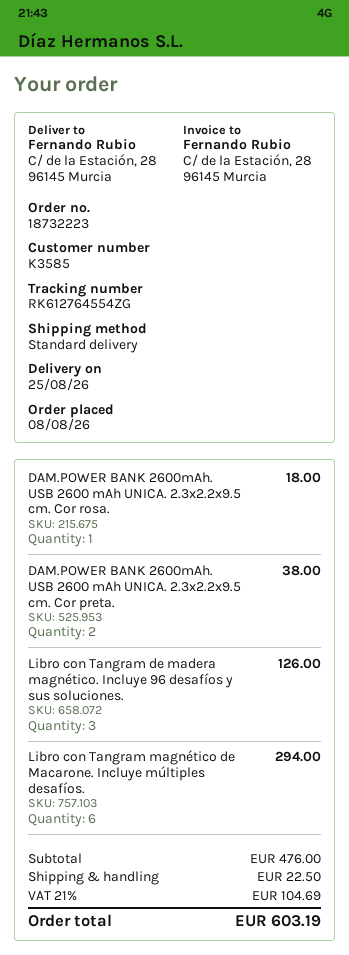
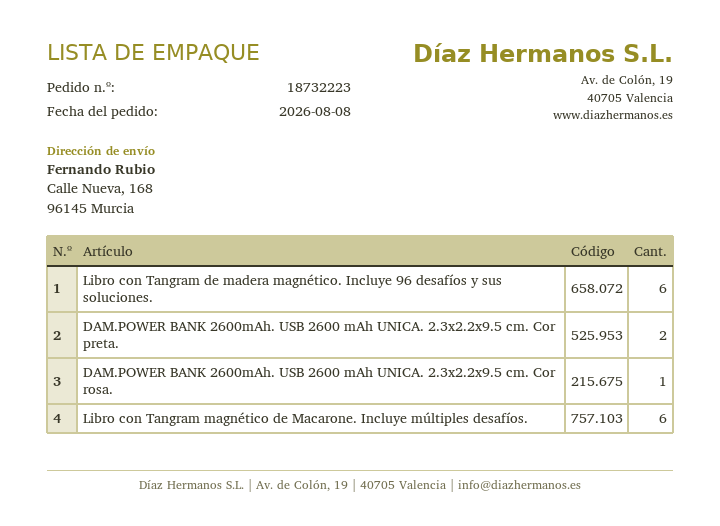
ship to: C/ de la Estación, 28, 96145 Murcia -> Calle Nueva, 168, 96145 Murcia
Libro con Tangram de madera magnético. Incluye 96 desafíos y sus soluciones.: 3 -> 6

